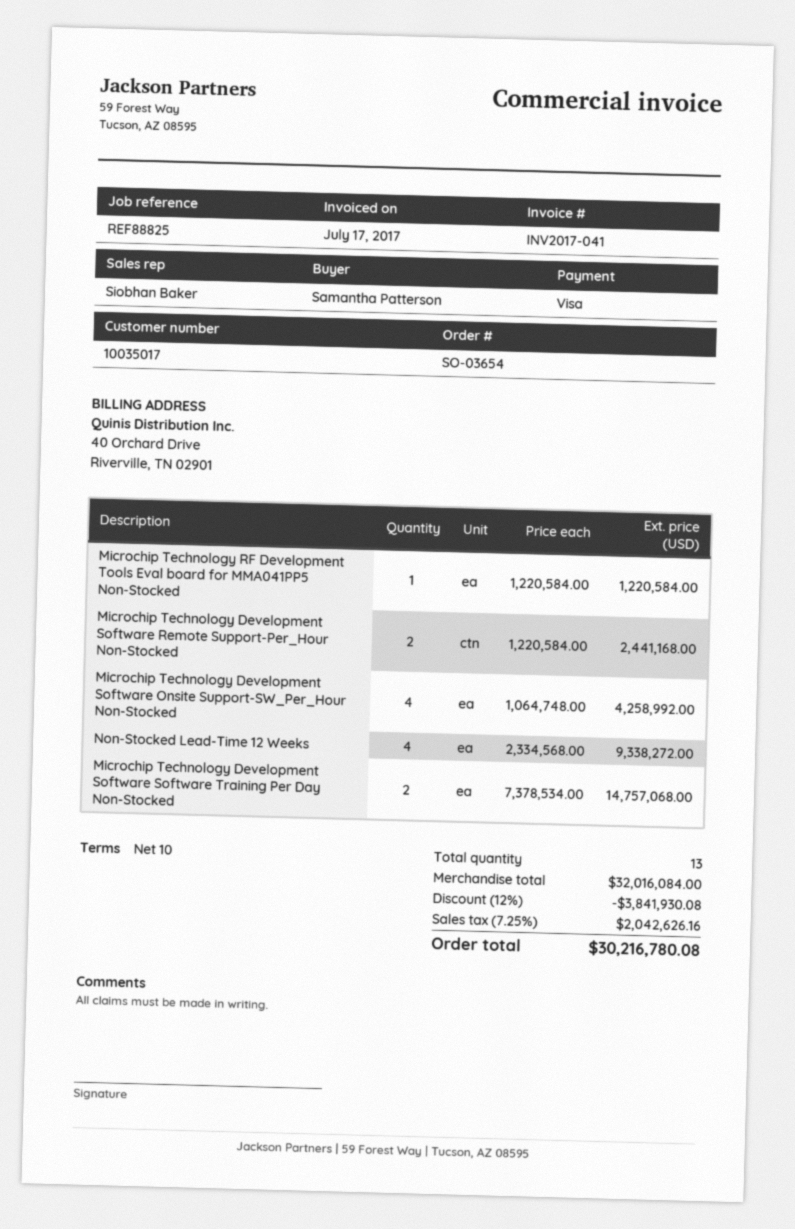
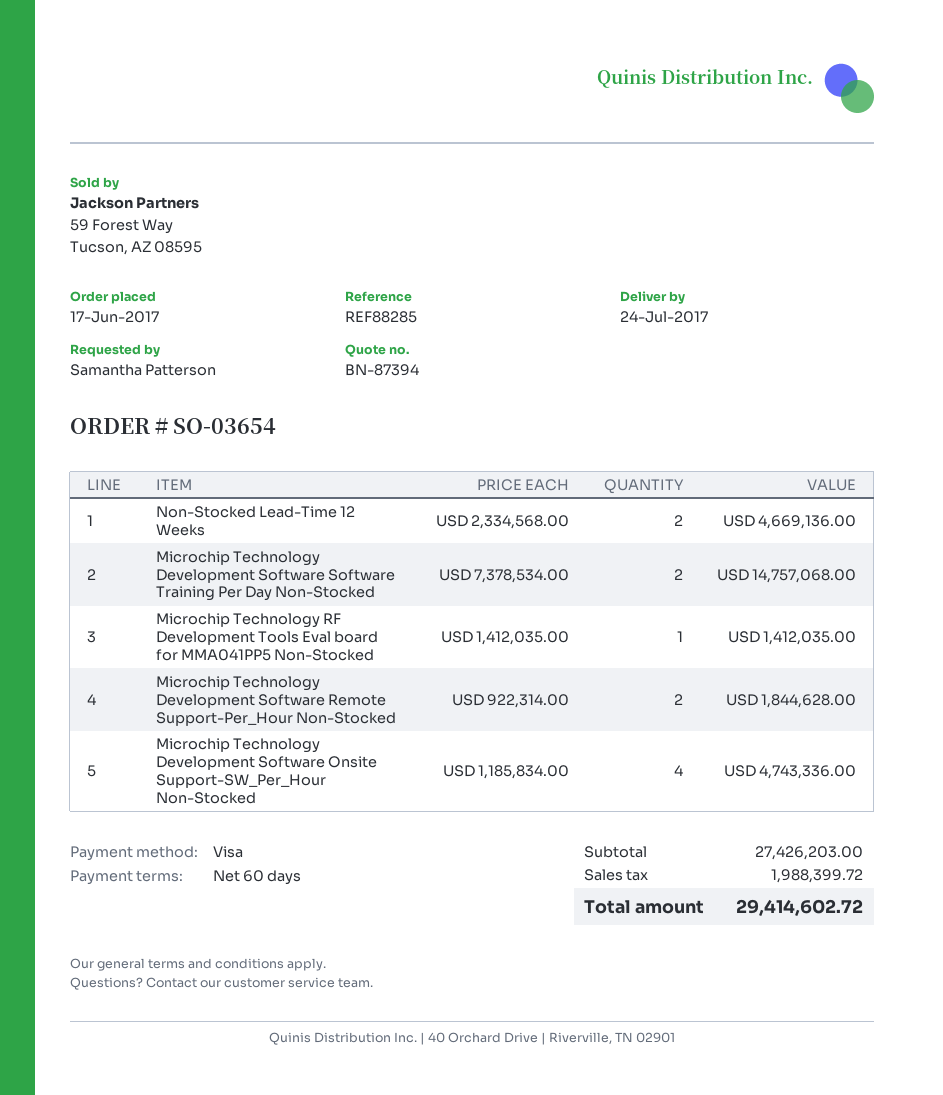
payment terms: 10 days -> 60 days
reference: REF88825 -> REF88285
Microchip Technology RF Development Tools Eval board for MMA041PP5 Non-Stocked: 1 x 1220584.00 = 1220584.00 -> 1 x 1412035.00 = 1412035.00
Microchip Technology Development Software Remote Support-Per_Hour Non-Stocked: 2 x 1220584.00 = 2441168.00 -> 2 x 922314.00 = 1844628.00
Microchip Technology Development Software Onsite Support-SW_Per_Hour Non-Stocked: 4 x 1064748.00 = 4258992.00 -> 4 x 1185834.00 = 4743336.00
Non-Stocked Lead-Time 12 Weeks: 4 x 2334568.00 = 9338272.00 -> 2 x 2334568.00 = 4669136.00
subtotal: 32016084.00 -> 27426203.00
discount: 12% = 3841930.08 -> none
tax: 2042626.16 -> 1988399.72
total: 30216780.08 -> 29414602.72

